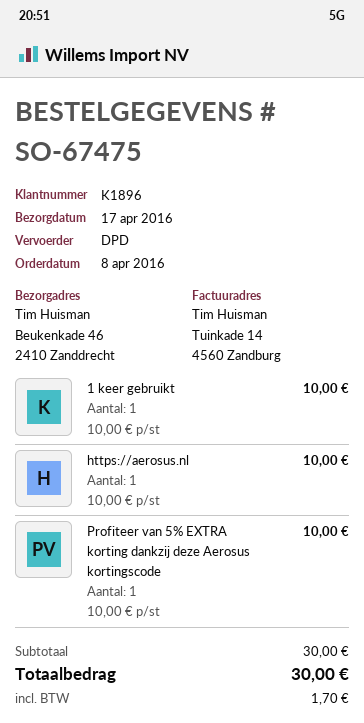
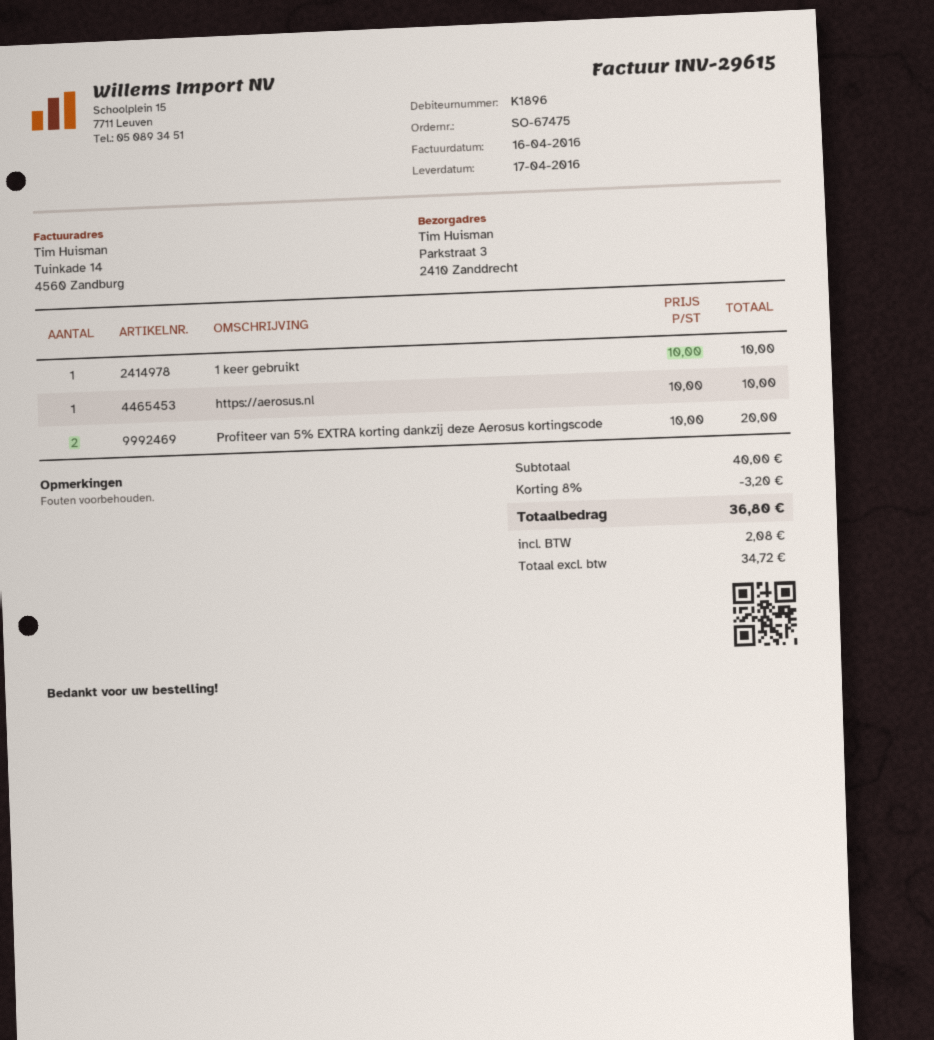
ship to: Beukenkade 46, 2410 Zanddrecht -> Parkstraat 3, 2410 Zanddrecht
Profiteer van 5% EXTRA korting dankzij deze Aerosus kortingscode: 1 x 10.00 = 10.00 -> 2 x 10.00 = 20.00
subtotal: 30.00 -> 40.00
discount: none -> 8% = 3.20
tax: 1.70 -> 2.08
total: 30.00 -> 36.80

